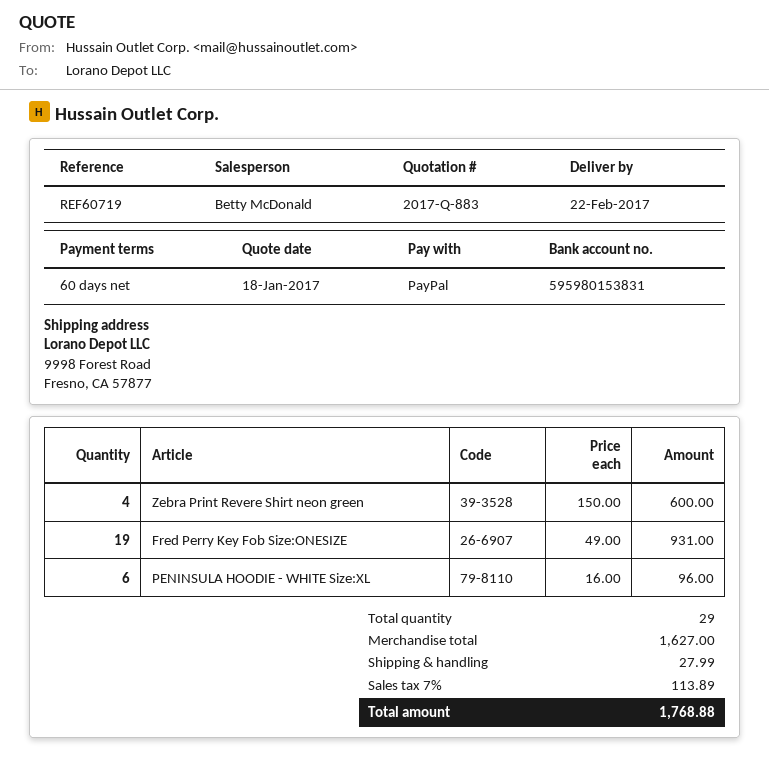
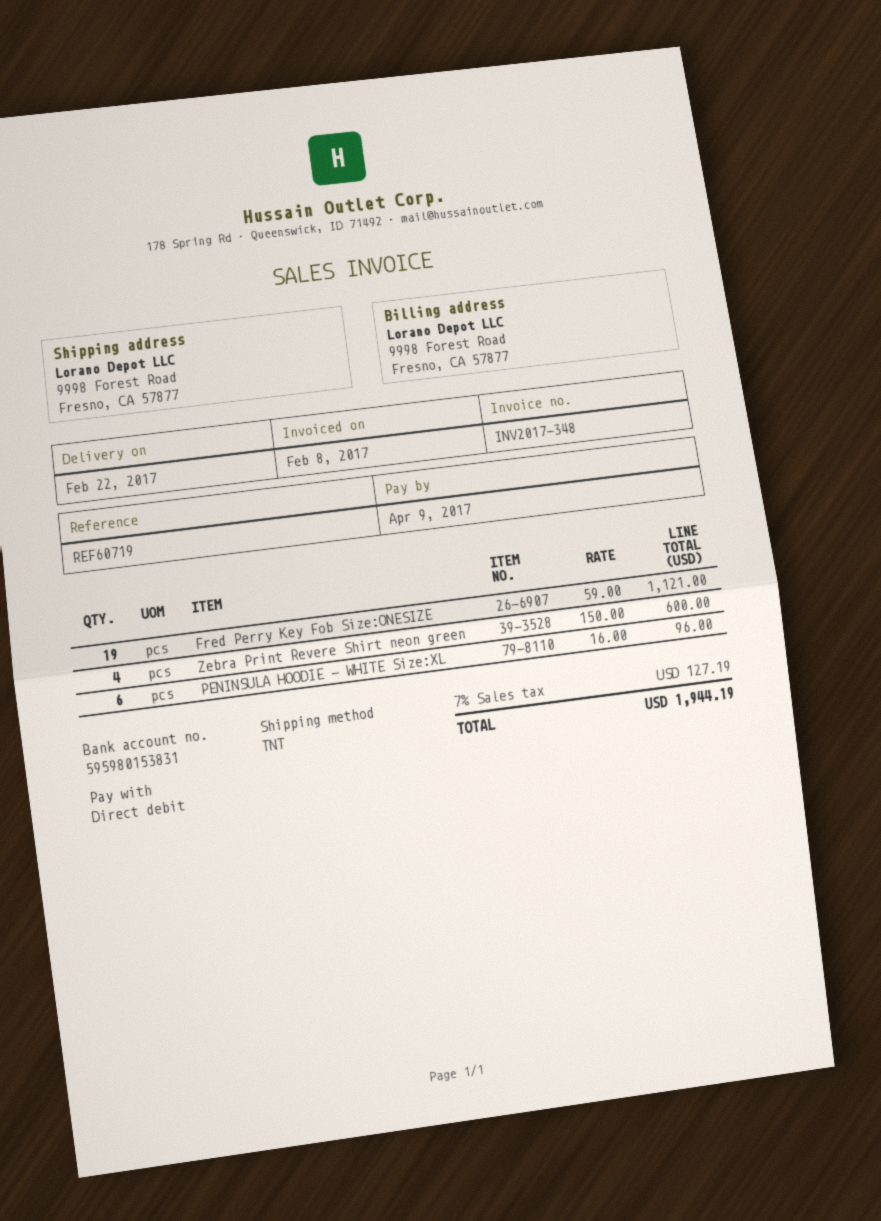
payment method: PayPal -> direct debit
Fred Perry Key Fob Size:ONESIZE: 19 x 49.00 = 931.00 -> 19 x 59.00 = 1121.00
shipping: 27.99 -> none
tax: 7% = 113.89 -> 7% = 127.19
total: 1768.88 -> 1944.19

